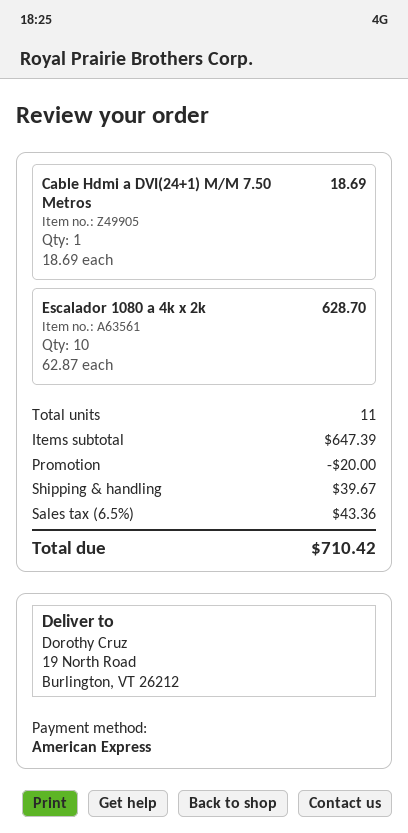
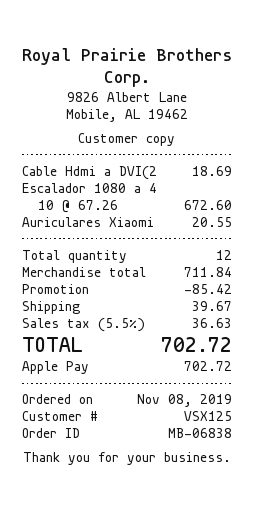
payment method: American Express -> Apple Pay
Escalador 1080 a 4k x 2k: 10 x 62.87 = 628.70 -> 10 x 67.26 = 672.60
Auriculares Xiaomi: none -> 1 x 20.55 = 20.55
total quantity: 11 -> 12
subtotal: 647.39 -> 711.84
discount: 20.00 -> 85.42
tax: 6.5% = 43.36 -> 5.5% = 36.63
total: 710.42 -> 702.72

